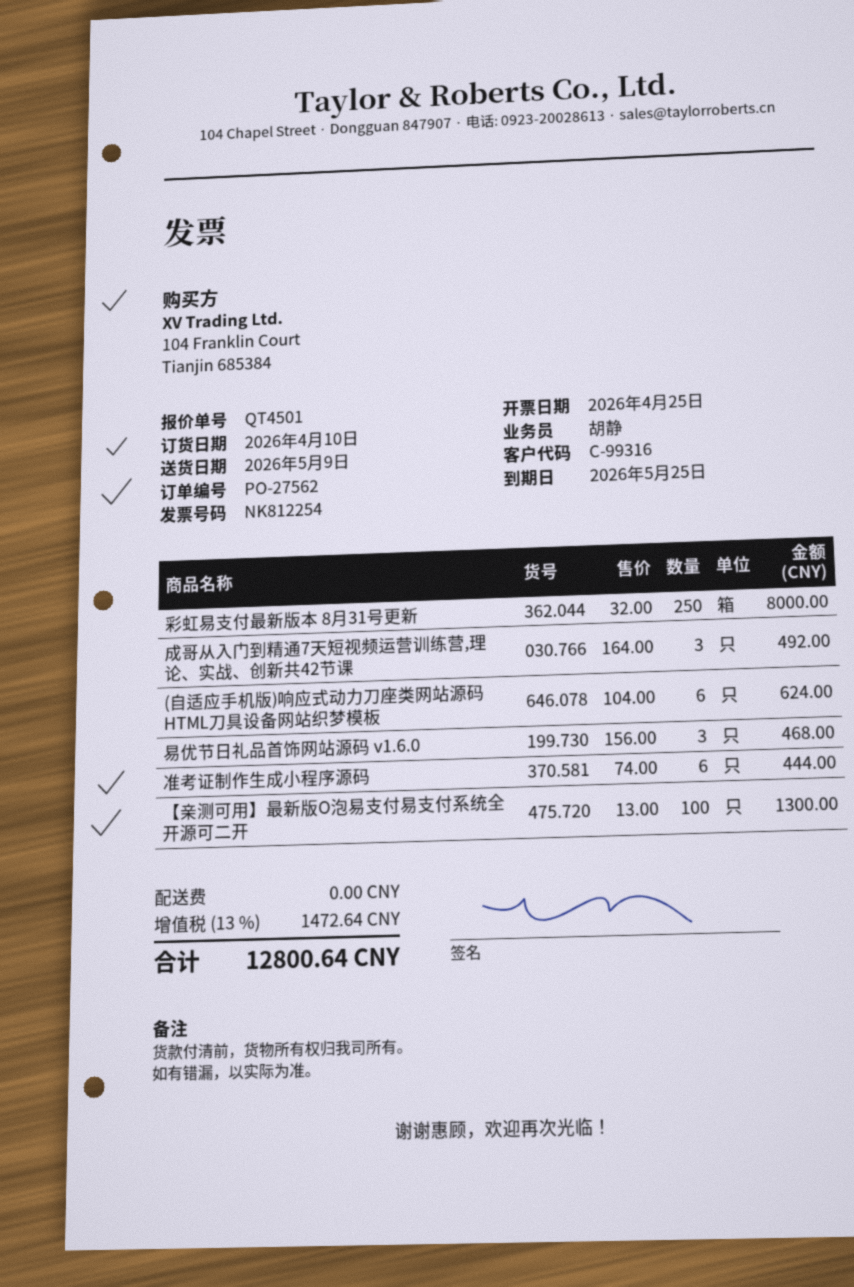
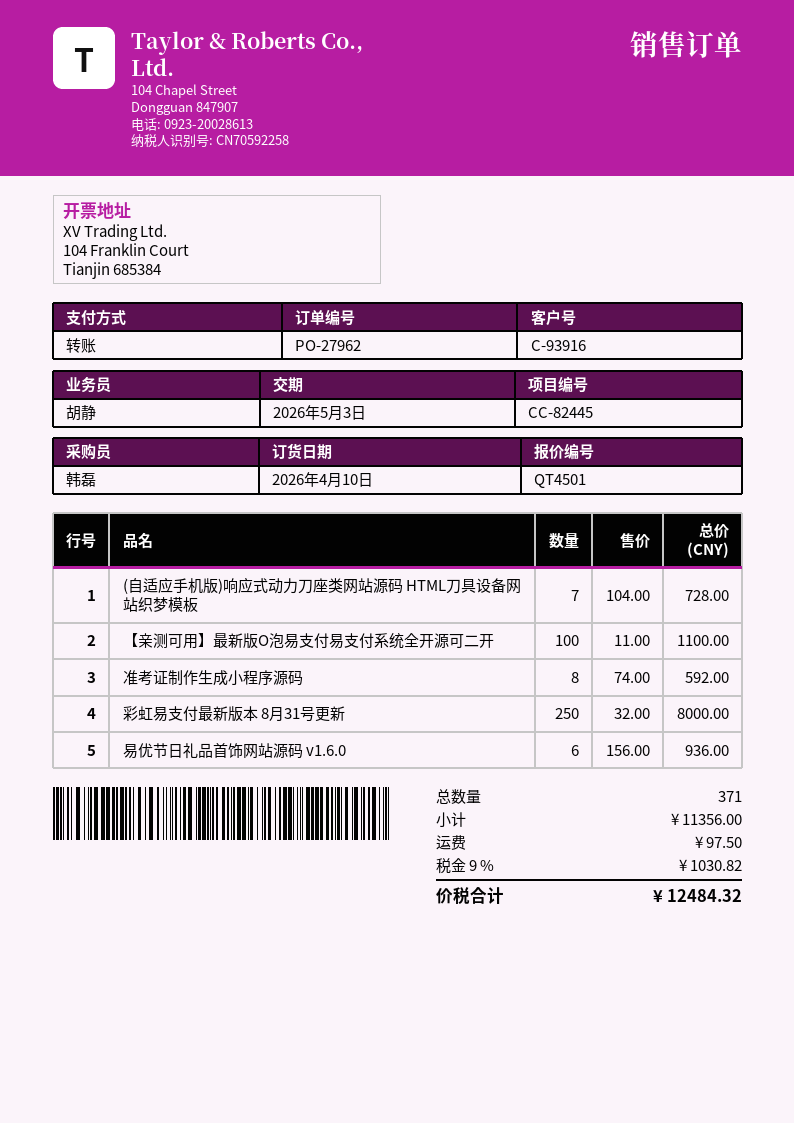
order number: PO-27562 -> PO-27962
delivery date: 2026-05-09 -> 2026-05-03
customer number: C-99316 -> C-93916
成哥从入门到精通7天短视频运营训练营,理论、实战、创新共42节课: 3 x 164.00 = 492.00 -> none
(自适应手机版)响应式动力刀座类网站源码 HTML刀具设备网站织梦模板: 6 x 104.00 = 624.00 -> 7 x 104.00 = 728.00
易优节日礼品首饰网站源码 v1.6.0: 3 x 156.00 = 468.00 -> 6 x 156.00 = 936.00
准考证制作生成小程序源码: 6 x 74.00 = 444.00 -> 8 x 74.00 = 592.00
【亲测可用】最新版O泡易支付易支付系统全开源可二开: 100 x 13.00 = 1300.00 -> 100 x 11.00 = 1100.00
shipping: 0.00 -> 97.50
tax: 13% = 1472.64 -> 9% = 1030.82
total: 12800.64 -> 12484.32

